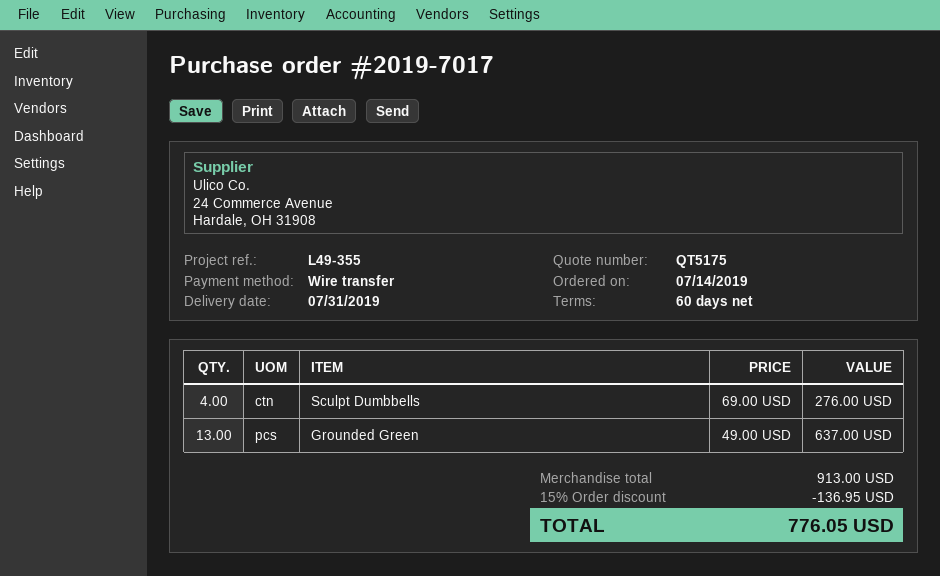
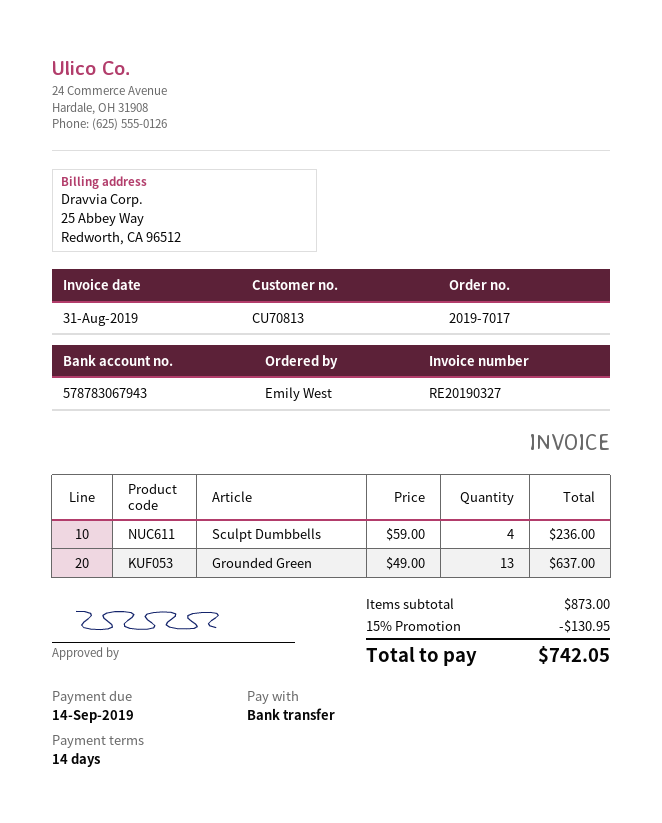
payment terms: 60 days -> 14 days
Sculpt Dumbbells: 4 x 69.00 = 276.00 -> 4 x 59.00 = 236.00
subtotal: 913.00 -> 873.00
discount: 15% = 136.95 -> 15% = 130.95
total: 776.05 -> 742.05

